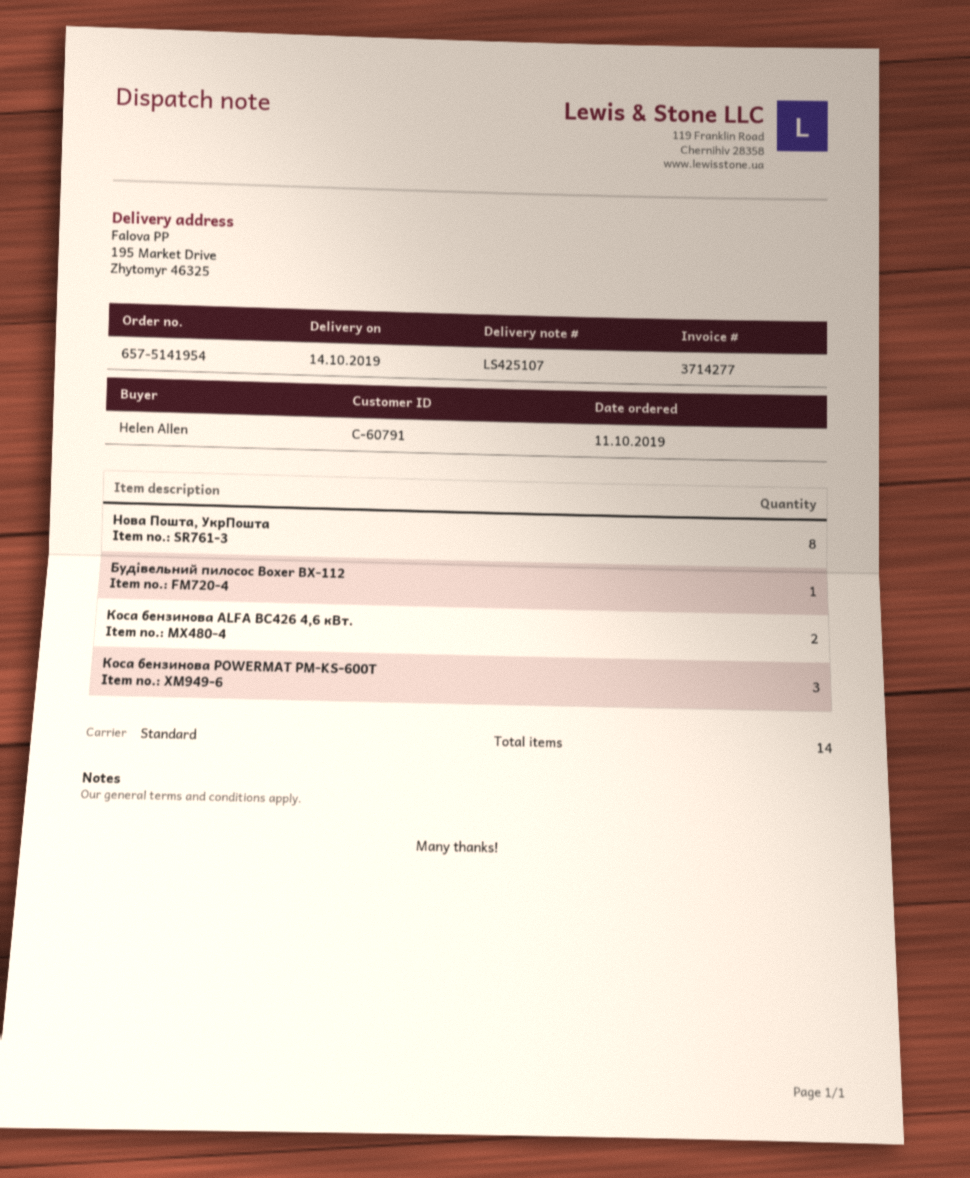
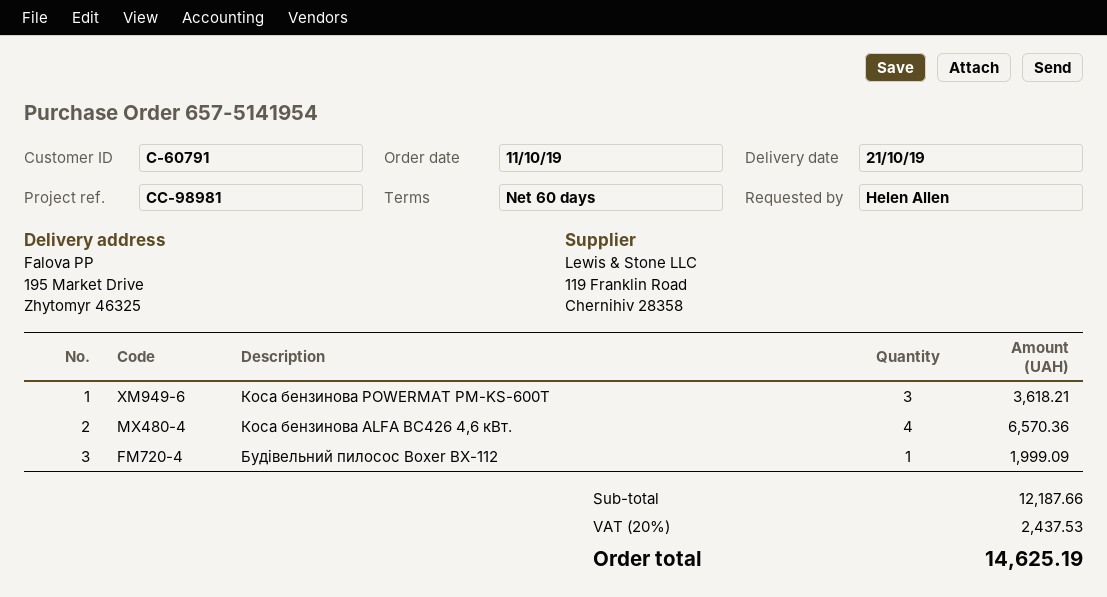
delivery date: 2019-10-14 -> 2019-10-21
Нова Пошта, УкрПошта: 8 -> none
Коса бензинова ALFA BC426 4,6 кВт.: 2 -> 4

